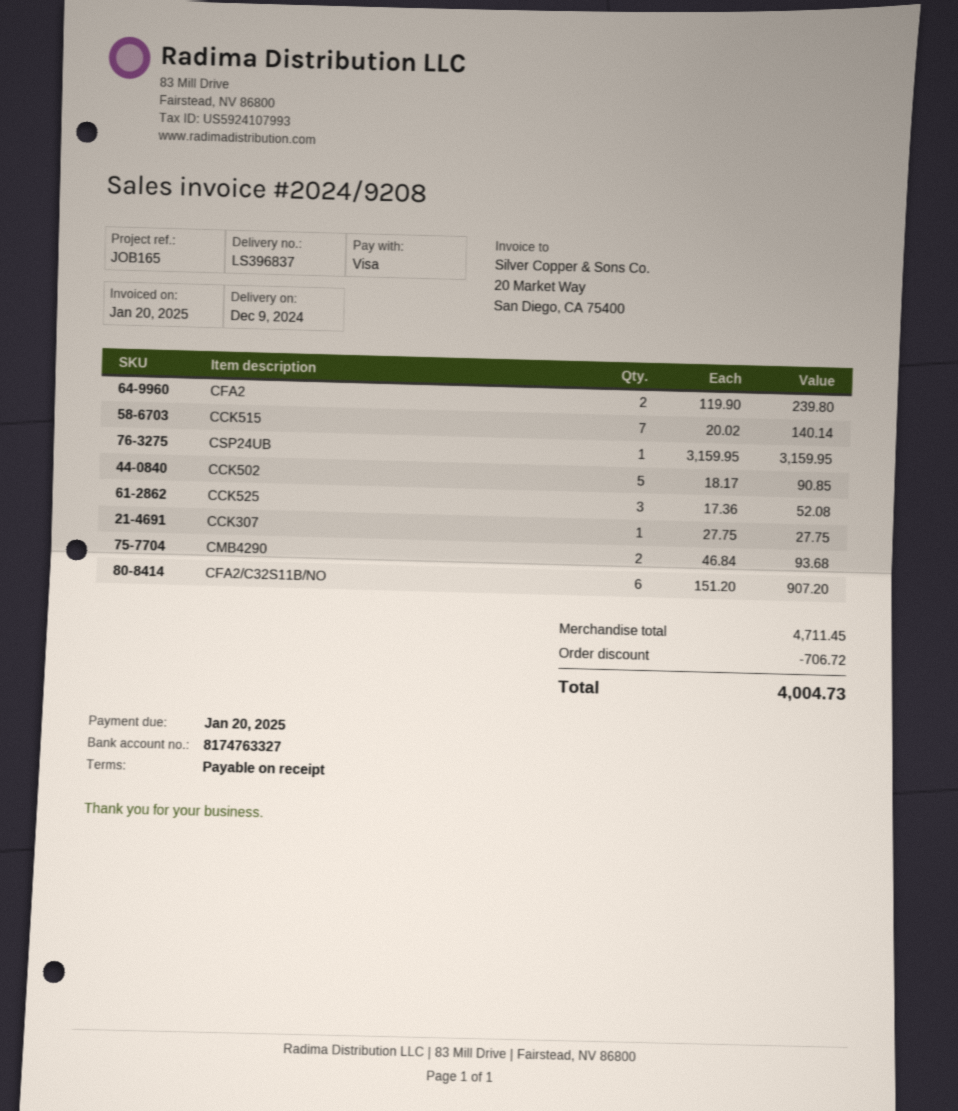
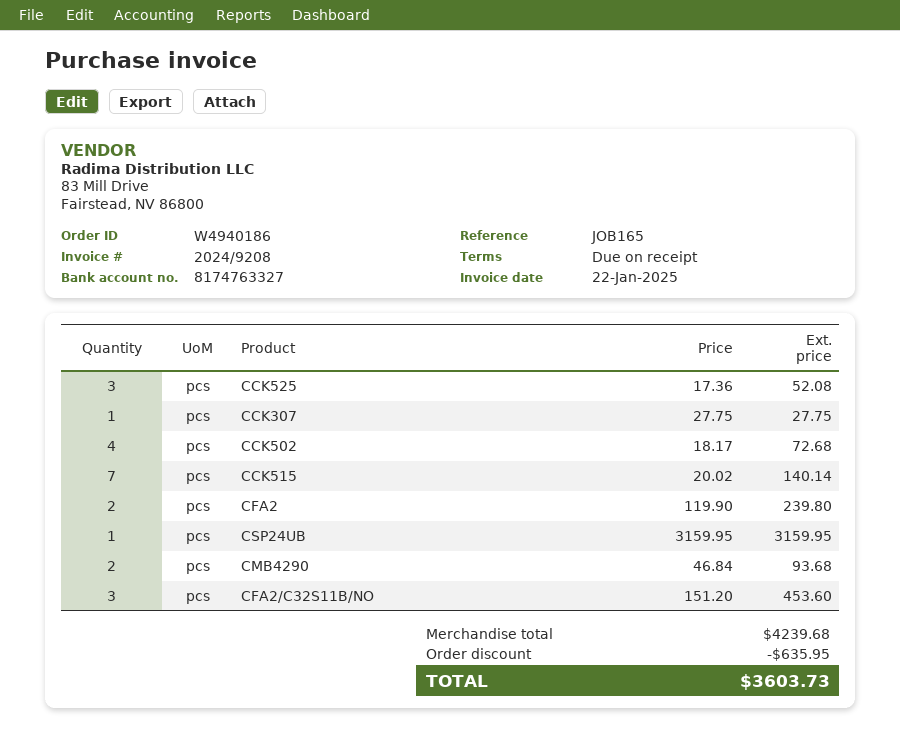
invoice date: 2025-01-20 -> 2025-01-22
CCK502: 5 x 18.17 = 90.85 -> 4 x 18.17 = 72.68
CFA2/C32S11B/NO: 6 x 151.20 = 907.20 -> 3 x 151.20 = 453.60
subtotal: 4711.45 -> 4239.68
discount: 706.72 -> 635.95
total: 4004.73 -> 3603.73

